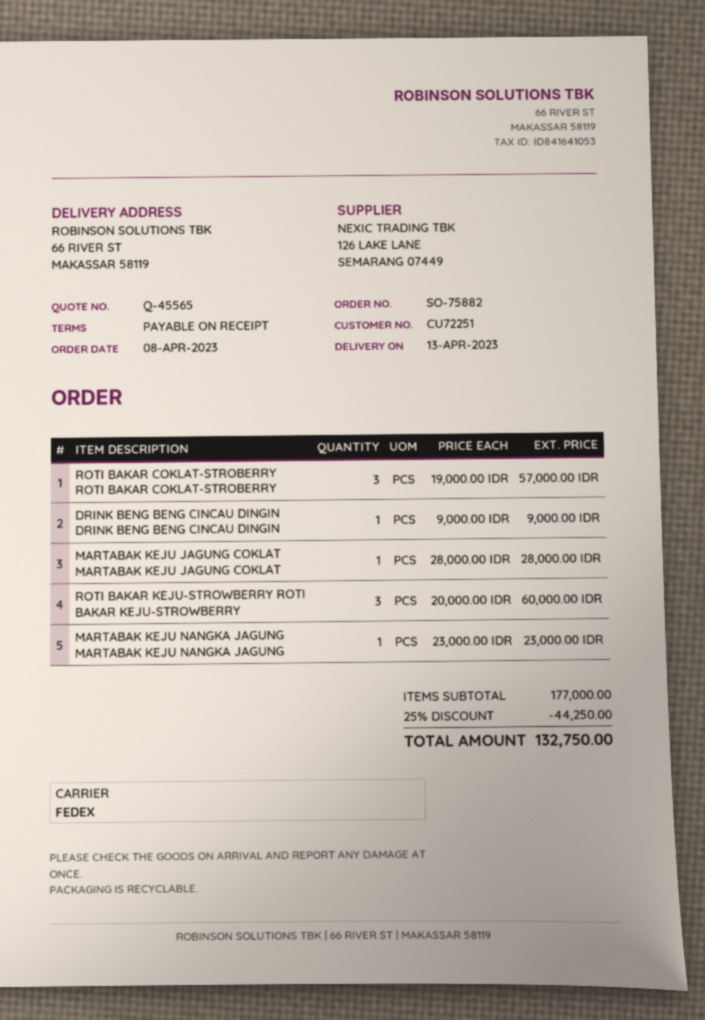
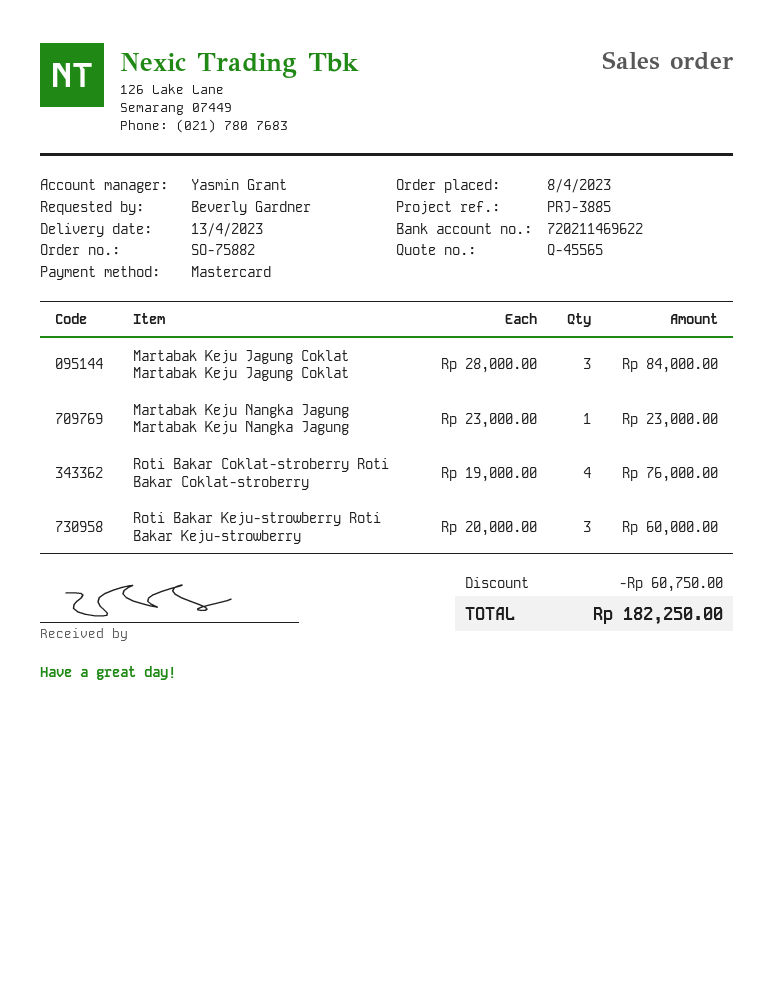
ROTI BAKAR COKLAT-STROBERRY ROTI BAKAR COKLAT-STROBERRY: 3 x 19000.00 = 57000.00 -> 4 x 19000.00 = 76000.00
DRINK BENG BENG CINCAU DINGIN DRINK BENG BENG CINCAU DINGIN: 1 x 9000.00 = 9000.00 -> none
MARTABAK KEJU JAGUNG COKLAT MARTABAK KEJU JAGUNG COKLAT: 1 x 28000.00 = 28000.00 -> 3 x 28000.00 = 84000.00
discount: 44250.00 -> 60750.00
total: 132750.00 -> 182250.00

